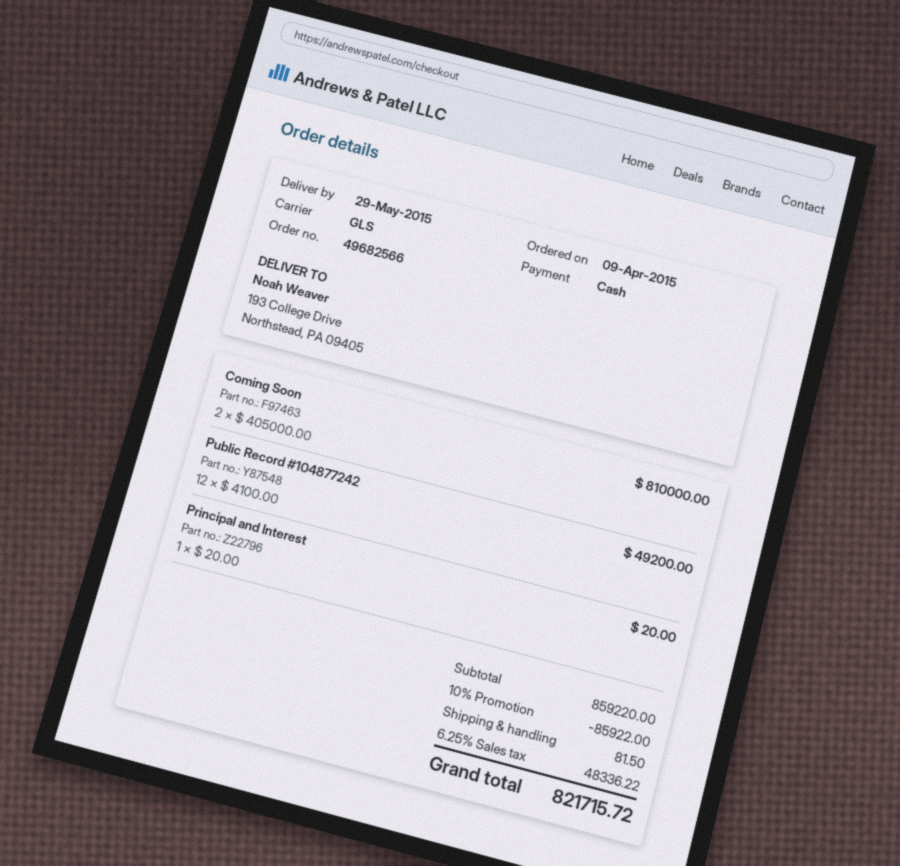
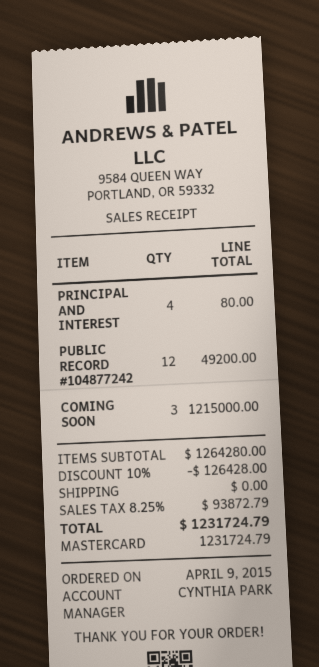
payment method: cash -> Mastercard
Coming Soon: 2 for 810000.00 -> 3 for 1215000.00
Principal and Interest: 1 for 20.00 -> 4 for 80.00
subtotal: 859220.00 -> 1264280.00
discount: 10% = 85922.00 -> 10% = 126428.00
shipping: 81.50 -> 0.00
tax: 6.25% = 48336.22 -> 8.25% = 93872.79
total: 821715.72 -> 1231724.79

